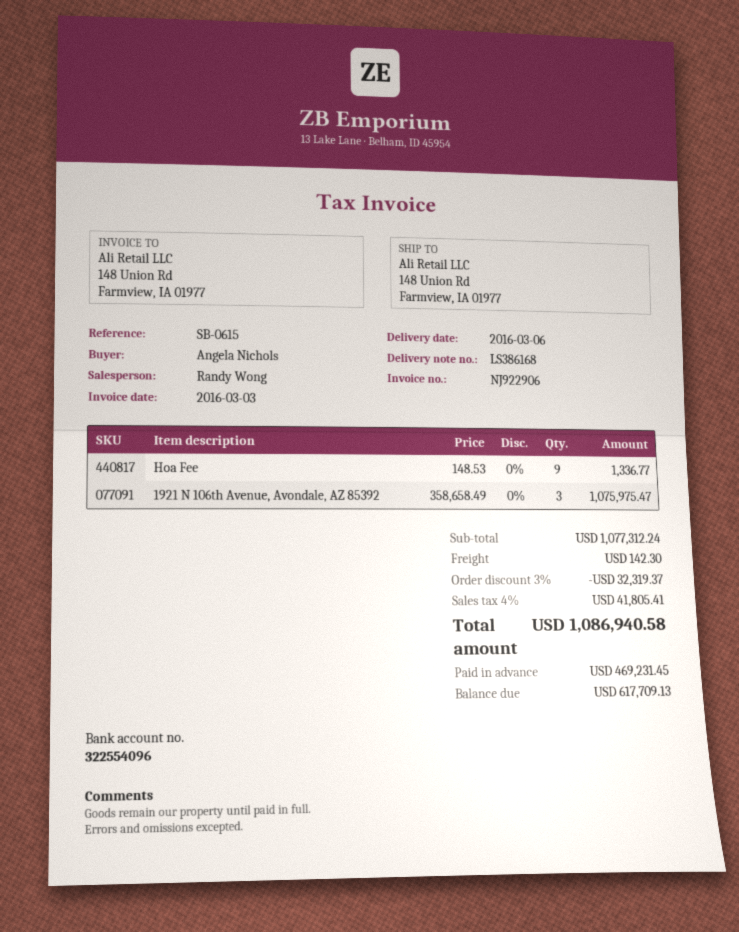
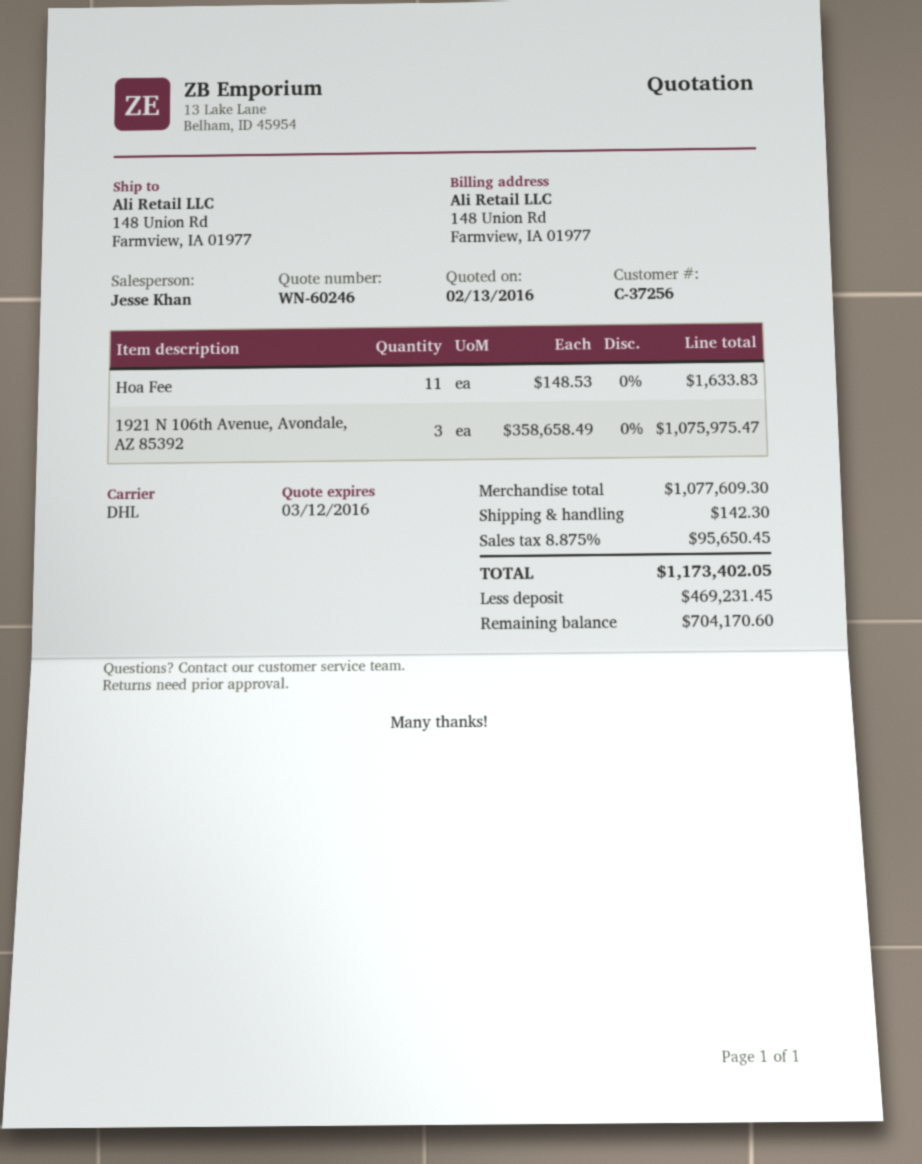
sales rep: Randy Wong -> Jesse Khan
Hoa Fee: 9 x 148.53 = 1336.77 -> 11 x 148.53 = 1633.83
subtotal: 1077312.24 -> 1077609.30
discount: 3% = 32319.37 -> none
tax: 4% = 41805.41 -> 8.875% = 95650.45
total: 1086940.58 -> 1173402.05
balance: 617709.13 -> 704170.60

